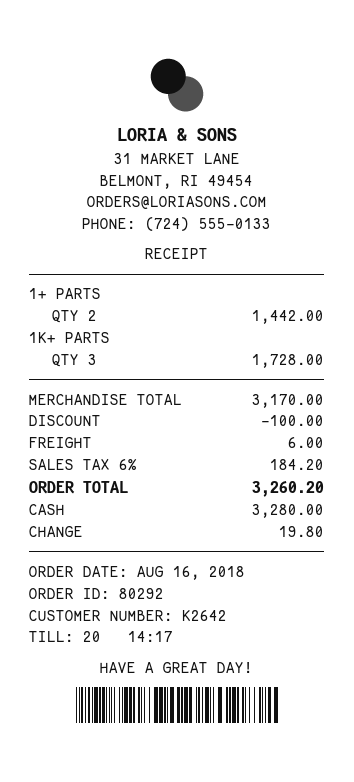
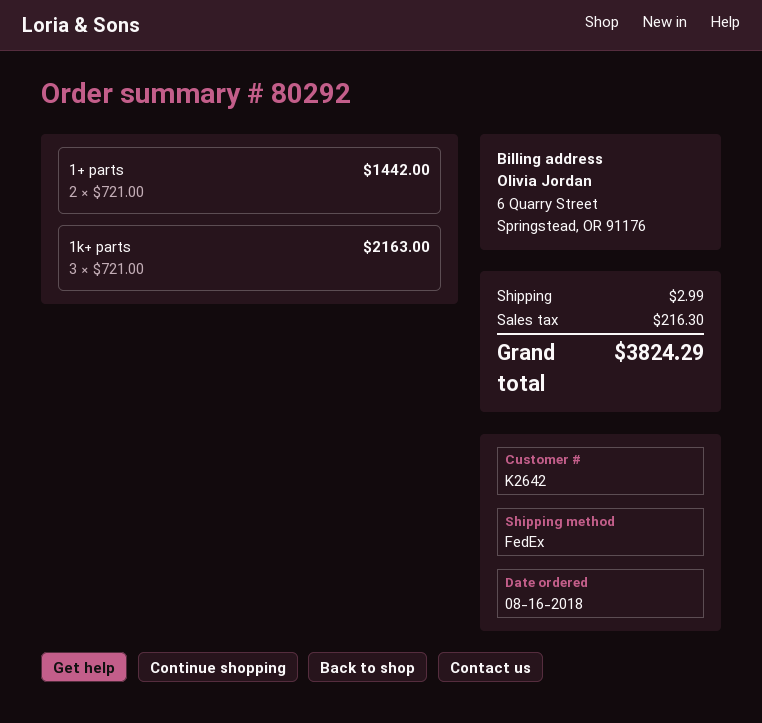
1K+ PARTS: 3 for 1728.00 -> 3 for 2163.00
discount: 100.00 -> none
shipping: 6.00 -> 2.99
tax: 184.20 -> 216.30
total: 3260.20 -> 3824.29

